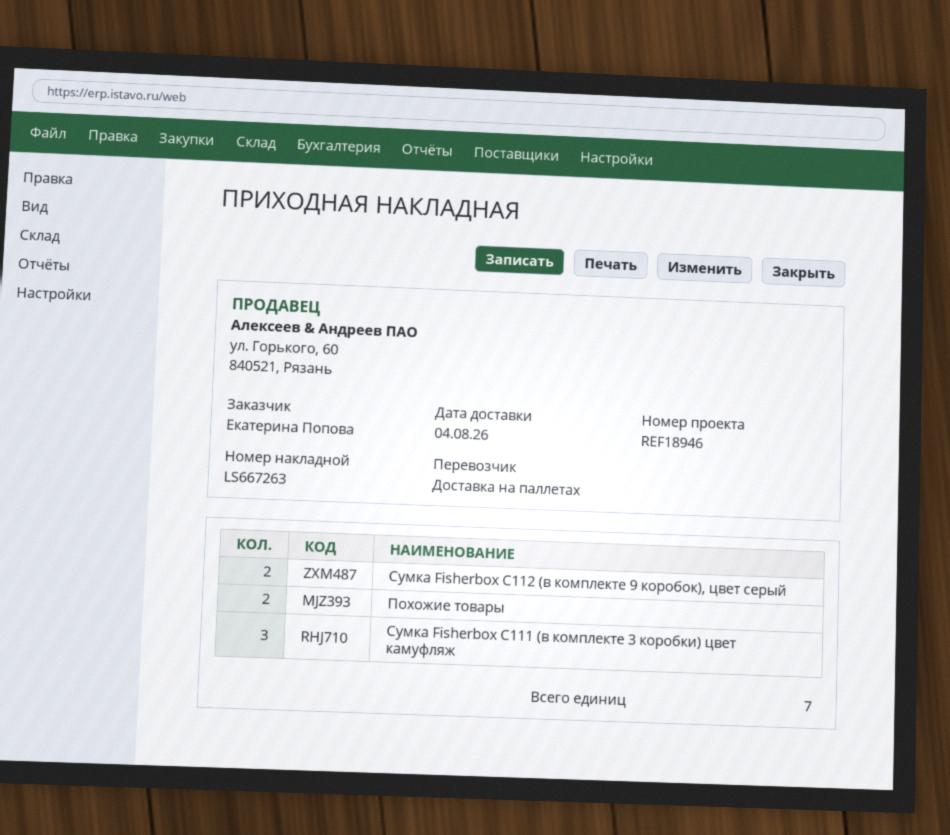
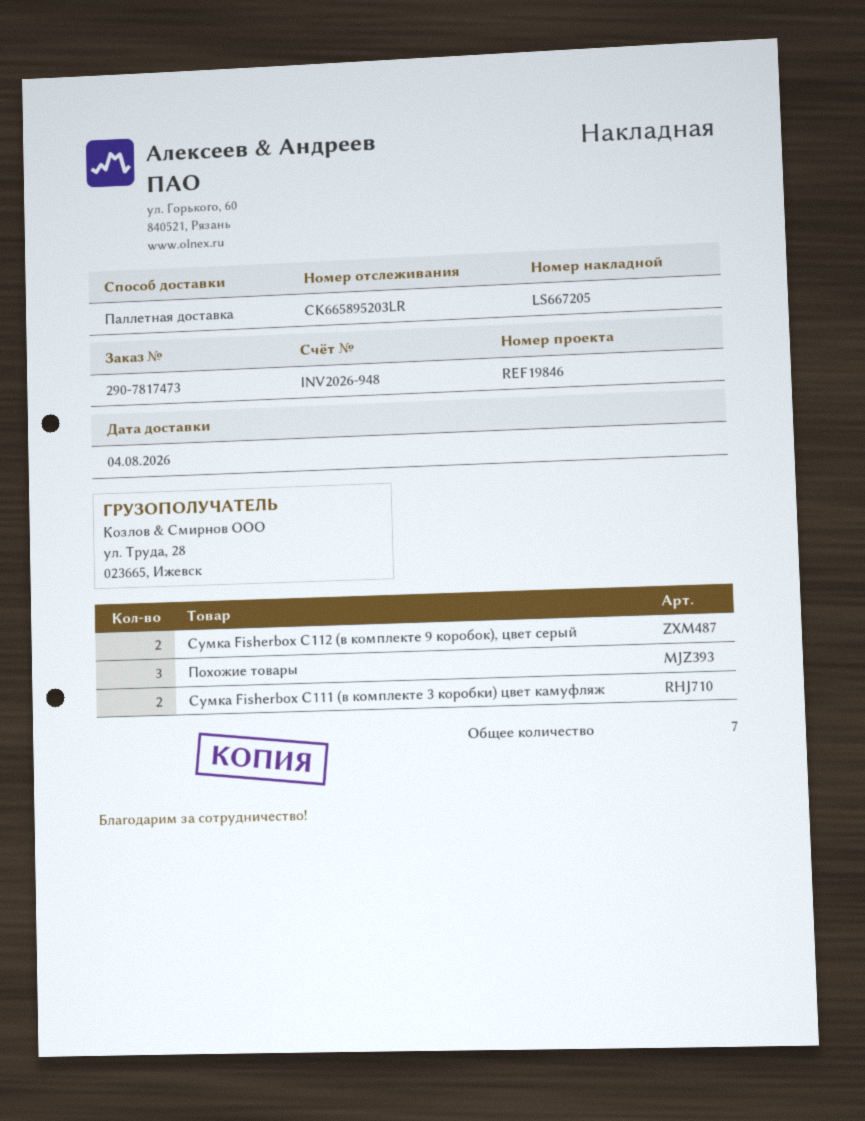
delivery note number: LS667263 -> LS667205
reference: REF18946 -> REF19846
Похожие товары: 2 -> 3
Сумка Fisherbox C111 (в комплекте 3 коробки) цвет камуфляж: 3 -> 2

